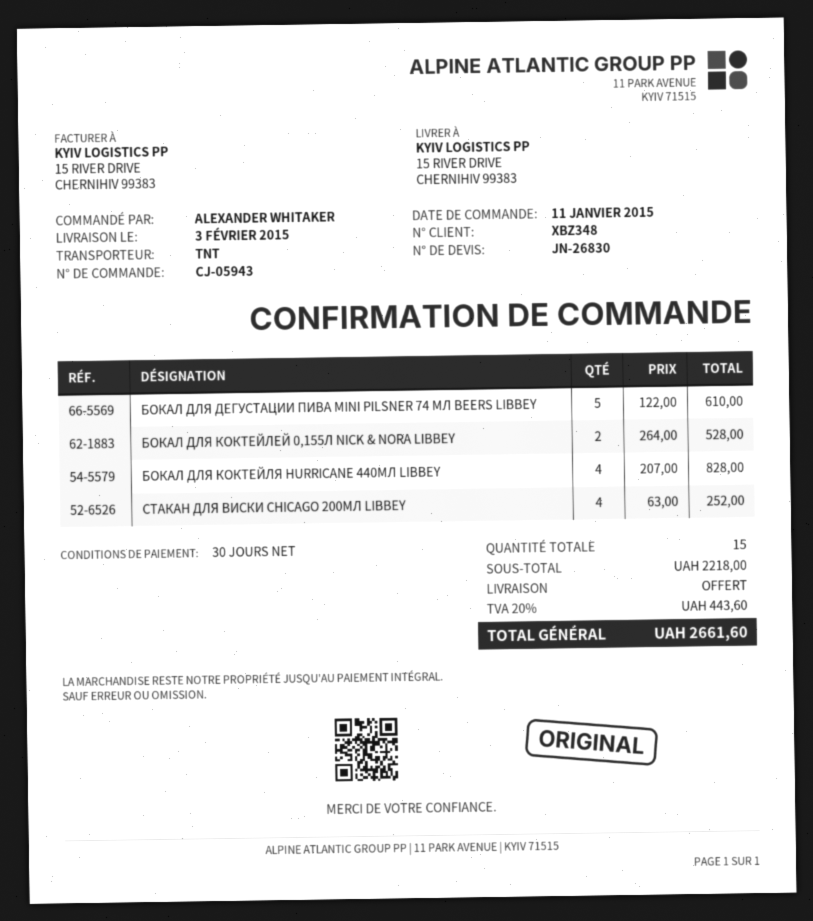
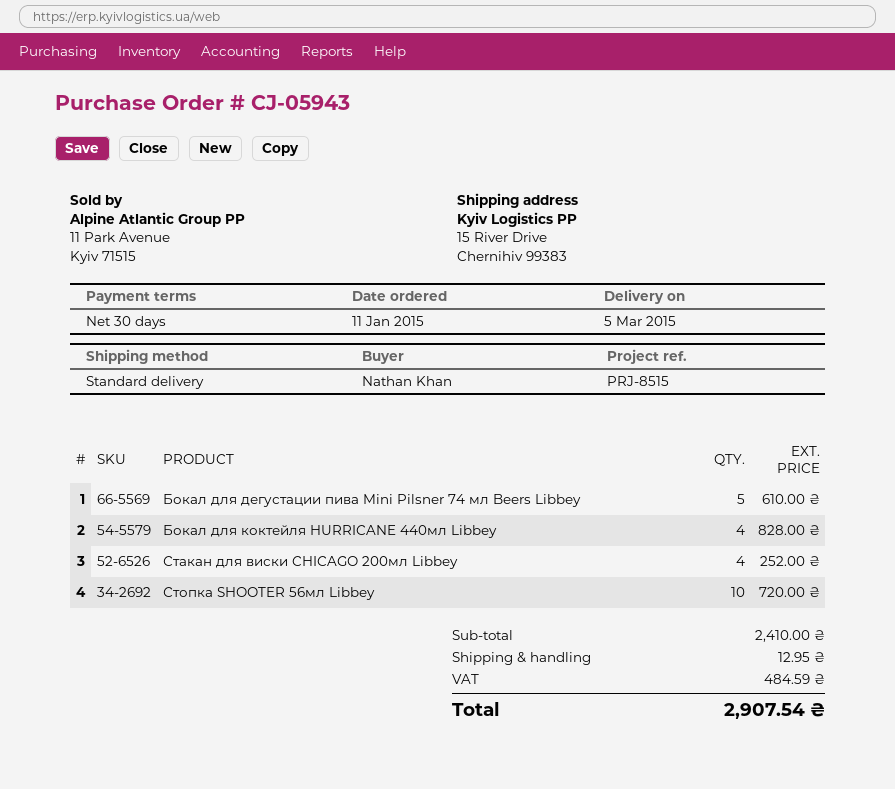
delivery date: 2015-02-03 -> 2015-03-05
ordered by: ALEXANDER WHITAKER -> Nathan Khan
shipping method: TNT -> standard
БОКАЛ ДЛЯ КОКТЕЙЛЕЙ 0,155Л NICK & NORA LIBBEY: 2 for 528.00 -> none
Стопка SHOOTER 56мл Libbey: none -> 10 for 720.00
subtotal: 2218.00 -> 2410.00
shipping: 0.00 -> 12.95
tax: 443.60 -> 484.59
total: 2661.60 -> 2907.54

